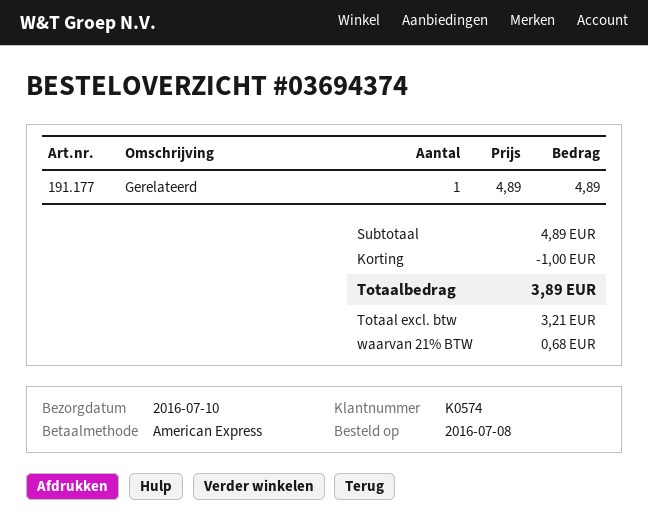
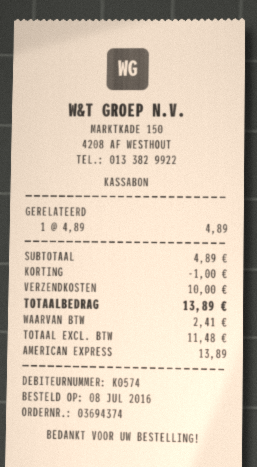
shipping: none -> 10.00
net: 3.21 -> 11.48
tax: 0.68 -> 2.41
total: 3.89 -> 13.89

